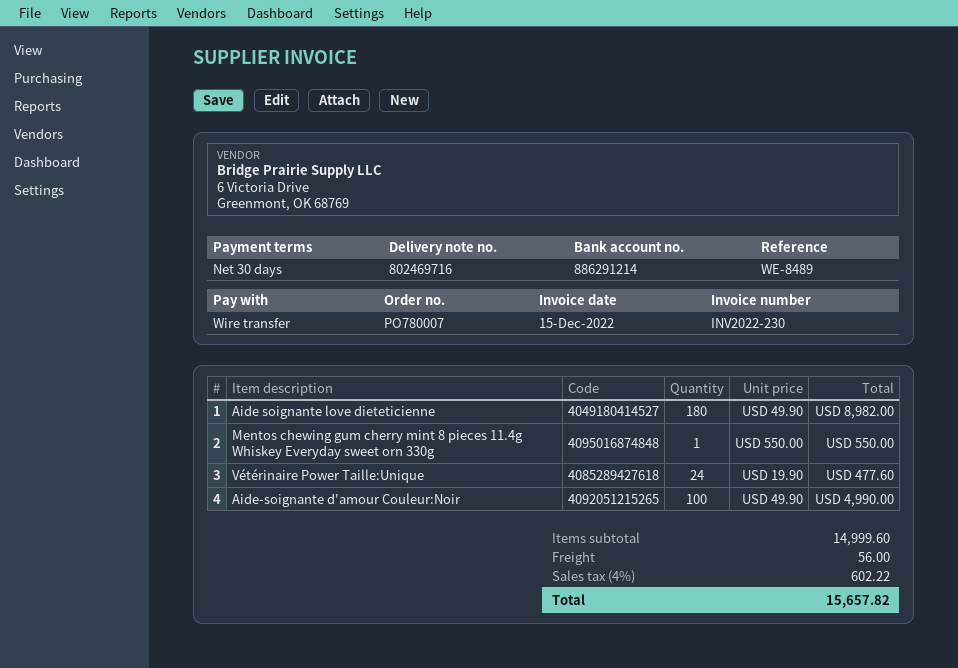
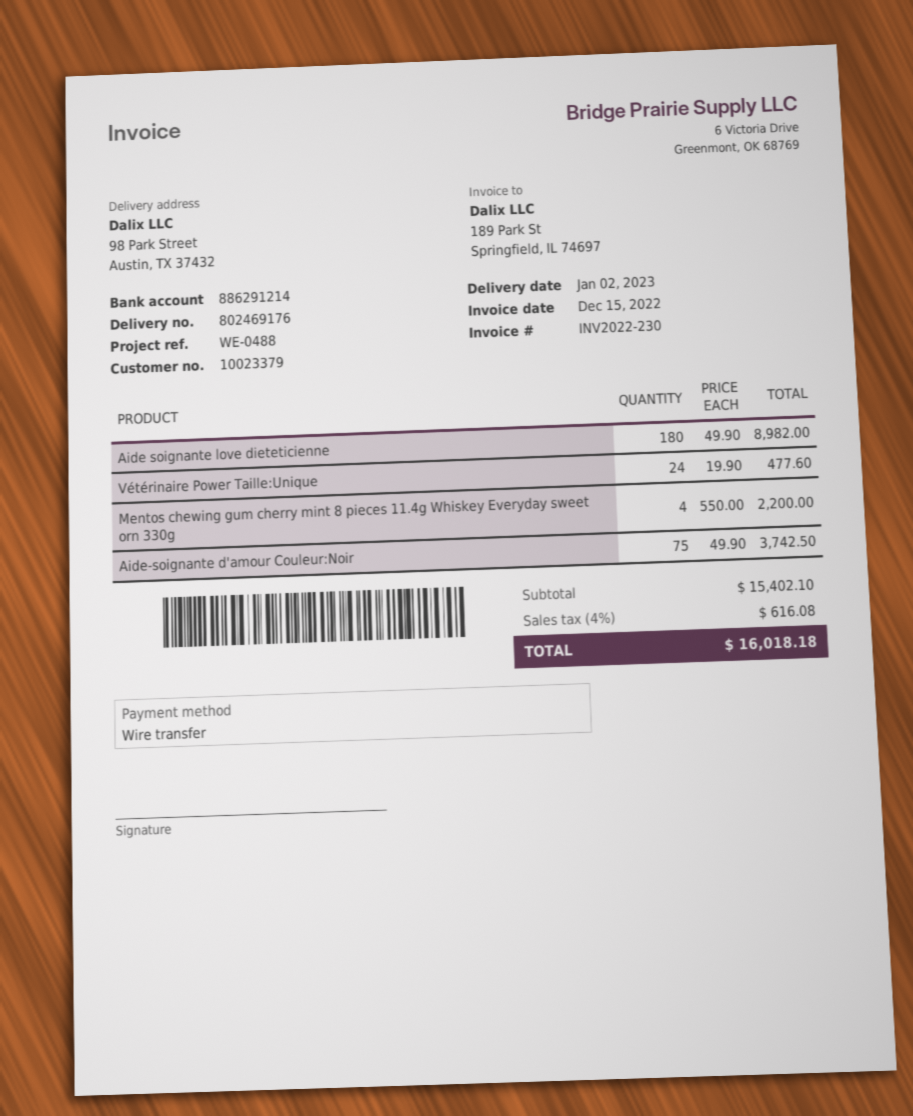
delivery note number: 802469716 -> 802469176
reference: WE-8489 -> WE-0488
Mentos chewing gum cherry mint 8 pieces 11.4g Whiskey Everyday sweet orn 330g: 1 x 550.00 = 550.00 -> 4 x 550.00 = 2200.00
Aide-soignante d'amour Couleur:Noir: 100 x 49.90 = 4990.00 -> 75 x 49.90 = 3742.50
subtotal: 14999.60 -> 15402.10
shipping: 56.00 -> none
tax: 4% = 602.22 -> 4% = 616.08
total: 15657.82 -> 16018.18

